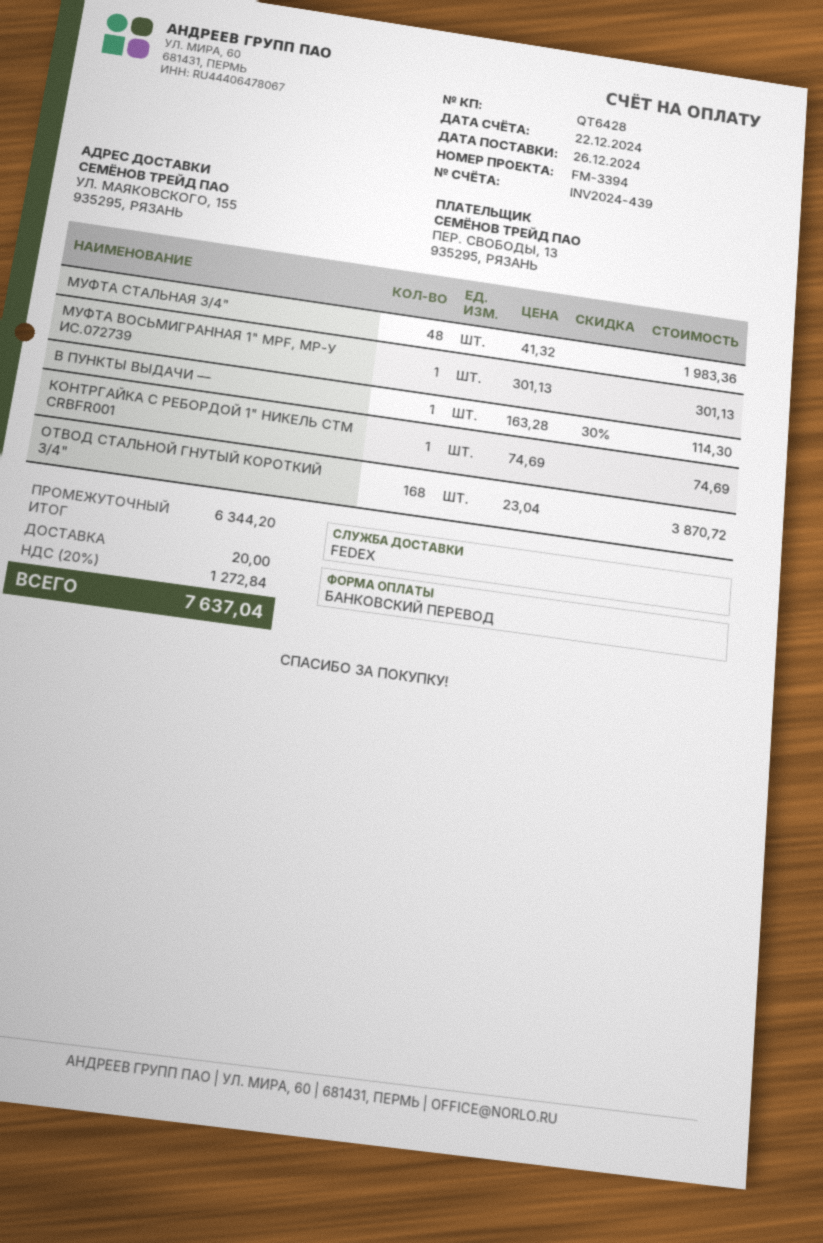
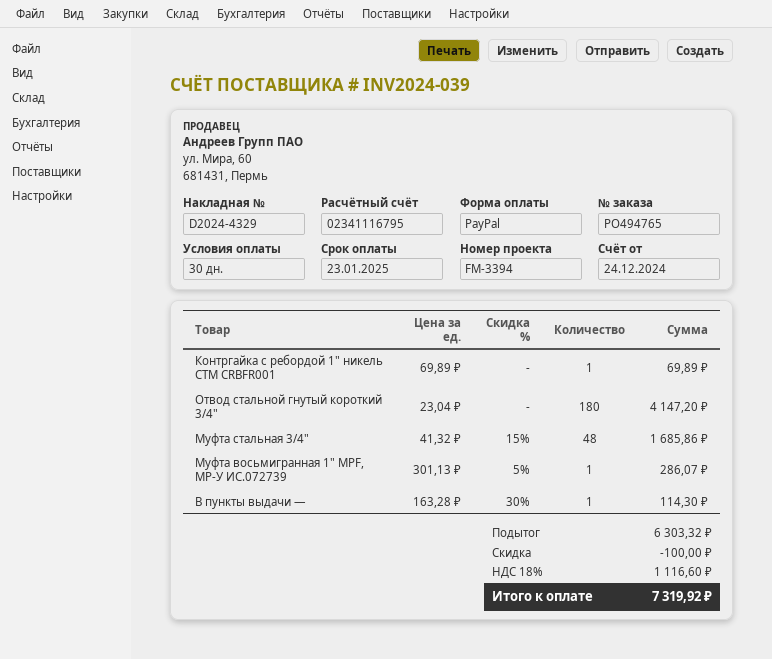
invoice number: INV2024-439 -> INV2024-039
invoice date: 2024-12-22 -> 2024-12-24
payment method: bank transfer -> PayPal
МУФТА СТАЛЬНАЯ 3/4": 48 x 41.32 = 1983.36 -> 48 x 41.32 - 15% = 1685.86
МУФТА ВОСЬМИГРАННАЯ 1" MPF, MP-У ИС.072739: 1 x 301.13 = 301.13 -> 1 x 301.13 - 5% = 286.07
КОНТРГАЙКА С РЕБОРДОЙ 1" НИКЕЛЬ CTM CRBFR001: 1 x 74.69 = 74.69 -> 1 x 69.89 = 69.89
ОТВОД СТАЛЬНОЙ ГНУТЫЙ КОРОТКИЙ 3/4": 168 x 23.04 = 3870.72 -> 180 x 23.04 = 4147.20
subtotal: 6344.20 -> 6303.32
discount: none -> 100.00
shipping: 20.00 -> none
tax: 20% = 1272.84 -> 18% = 1116.60
total: 7637.04 -> 7319.92

